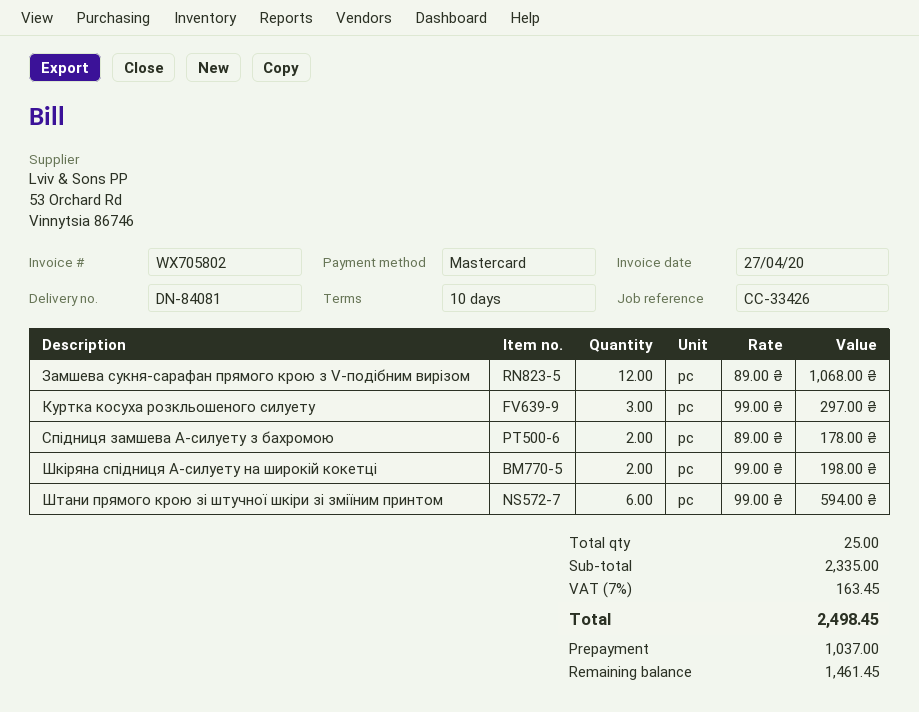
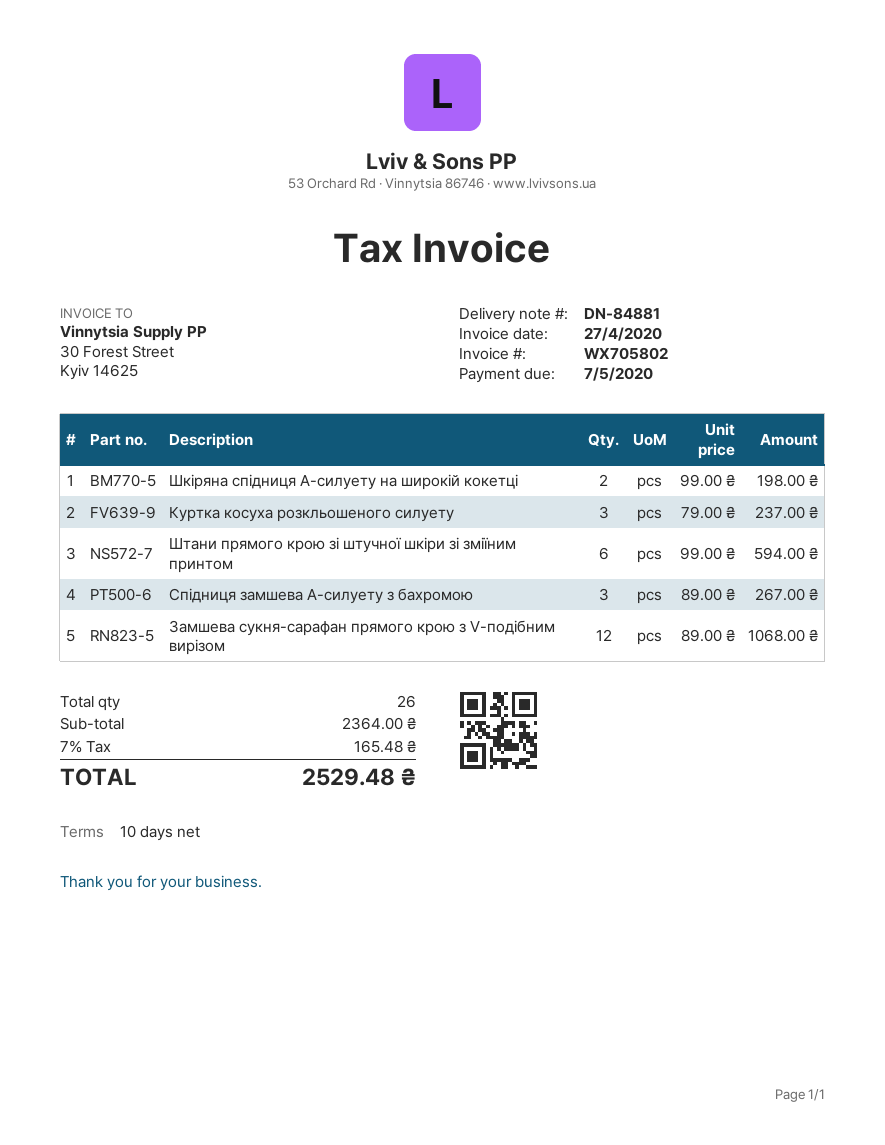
delivery note number: DN-84081 -> DN-84881
Куртка косуха розкльошеного силуету: 3 x 99.00 = 297.00 -> 3 x 79.00 = 237.00
Спідниця замшева А-силуету з бахромою: 2 x 89.00 = 178.00 -> 3 x 89.00 = 267.00
total quantity: 25 -> 26
subtotal: 2335.00 -> 2364.00
tax: 7% = 163.45 -> 7% = 165.48
total: 2498.45 -> 2529.48

